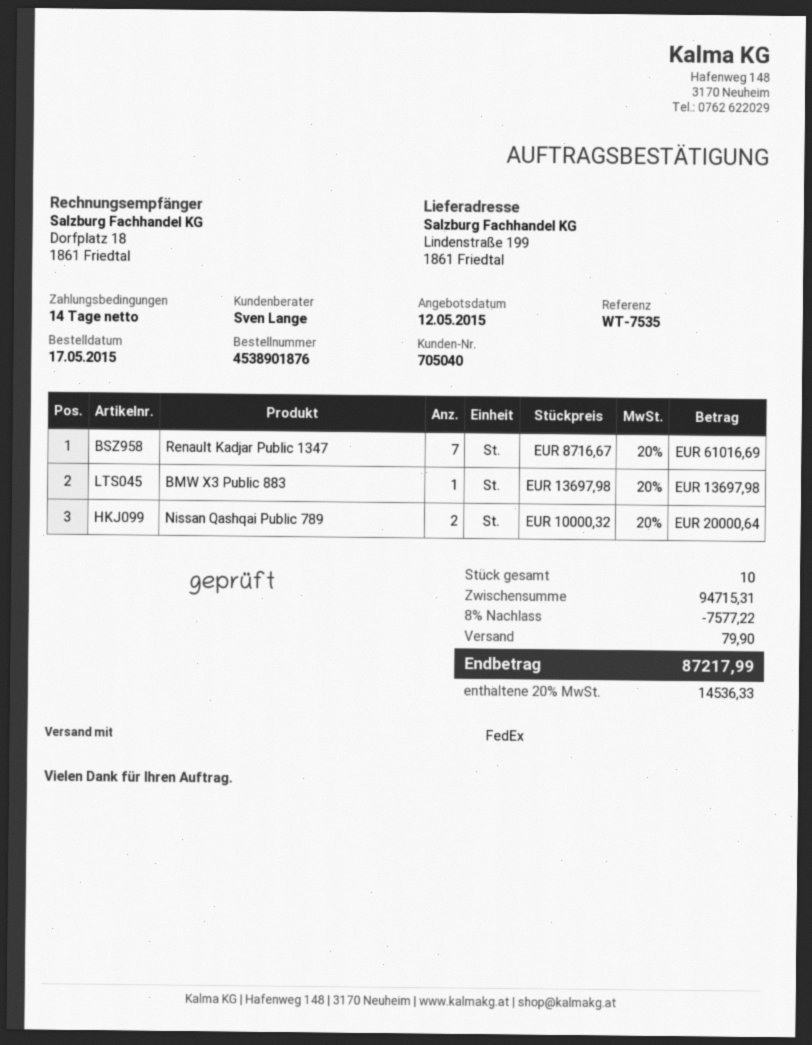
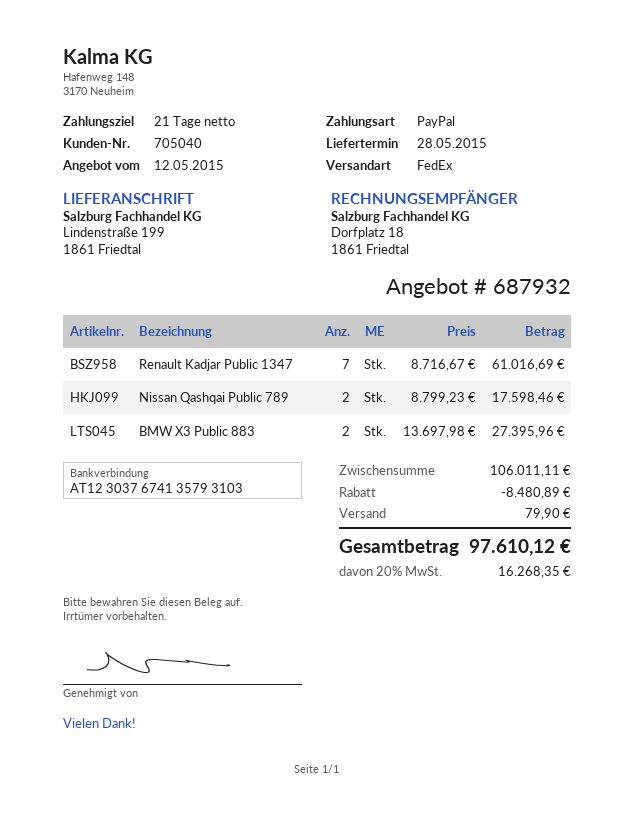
payment terms: 14 days -> 21 days
BMW X3 Public 883: 1 x 13697.98 = 13697.98 -> 2 x 13697.98 = 27395.96
Nissan Qashqai Public 789: 2 x 10000.32 = 20000.64 -> 2 x 8799.23 = 17598.46
subtotal: 94715.31 -> 106011.11
discount: 7577.22 -> 8480.89
tax: 20% = 14536.33 -> 20% = 16268.35
total: 87217.99 -> 97610.12

